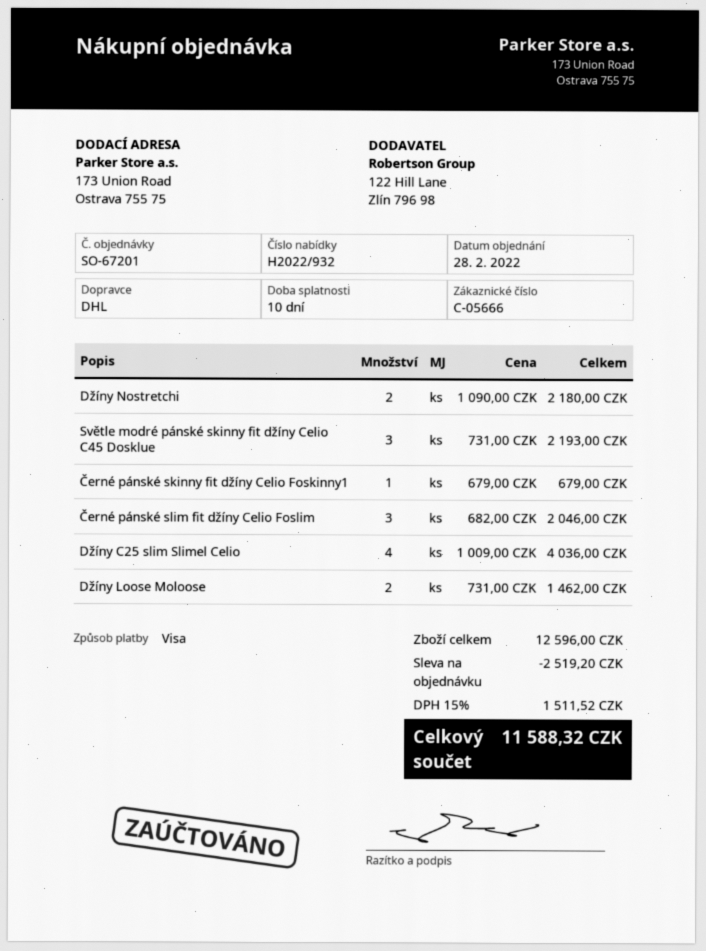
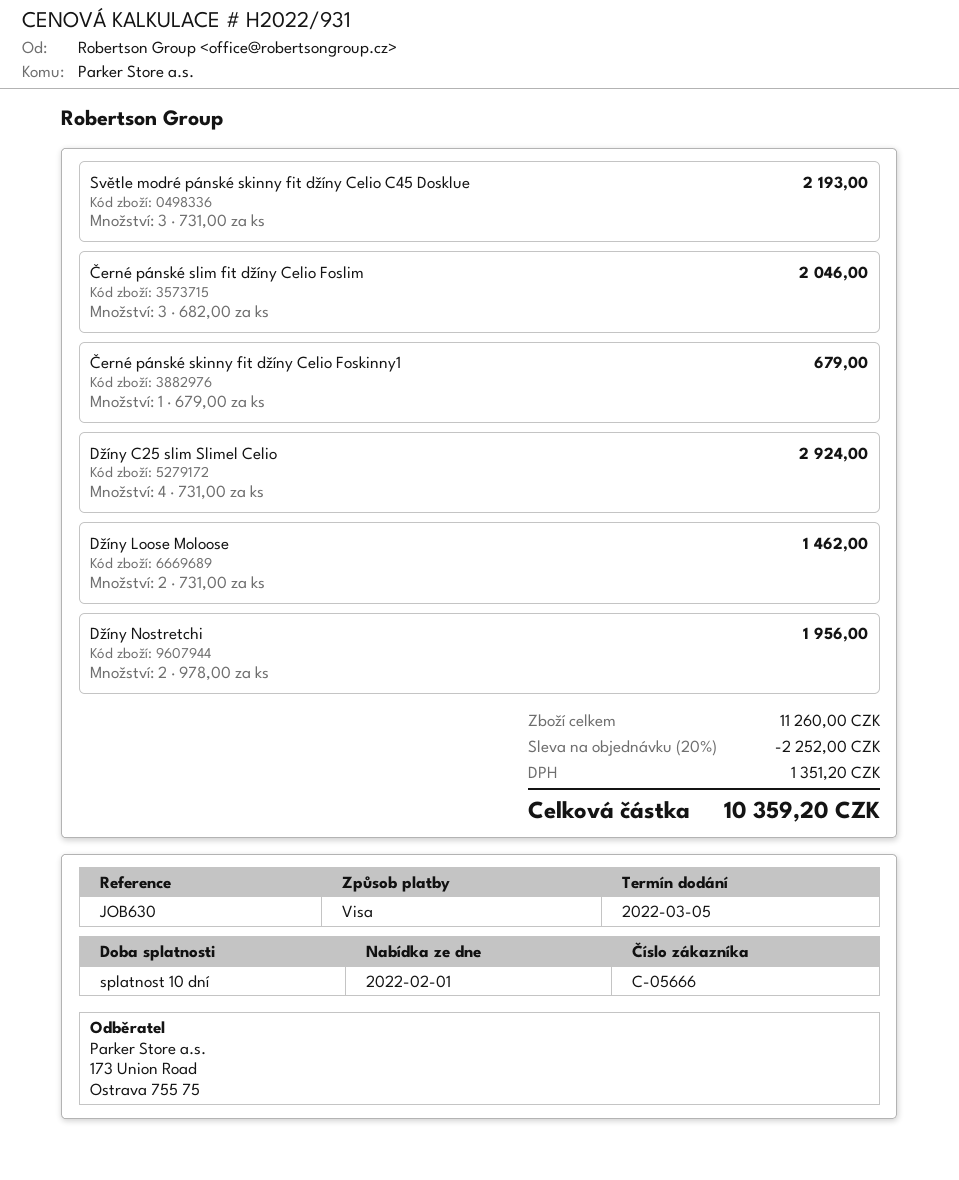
quote number: H2022/932 -> H2022/931
Džíny Nostretchi: 2 x 1090.00 = 2180.00 -> 2 x 978.00 = 1956.00
Džíny C25 slim Slimel Celio: 4 x 1009.00 = 4036.00 -> 4 x 731.00 = 2924.00
subtotal: 12596.00 -> 11260.00
discount: 2519.20 -> 2252.00
tax: 1511.52 -> 1351.20
total: 11588.32 -> 10359.20

